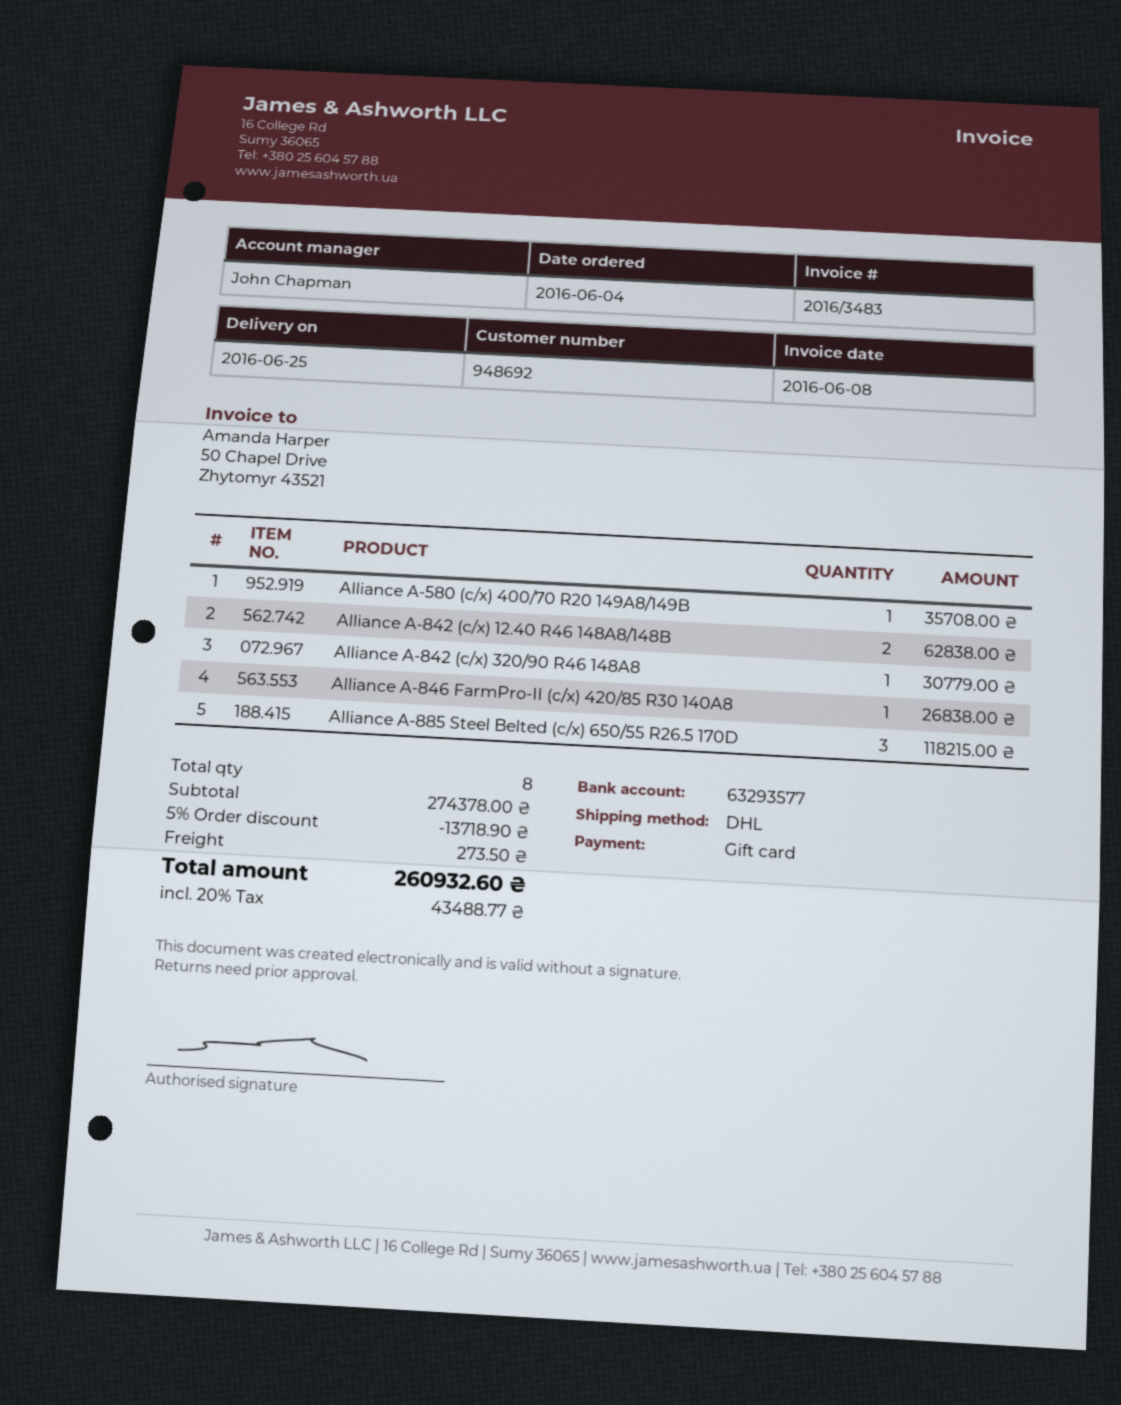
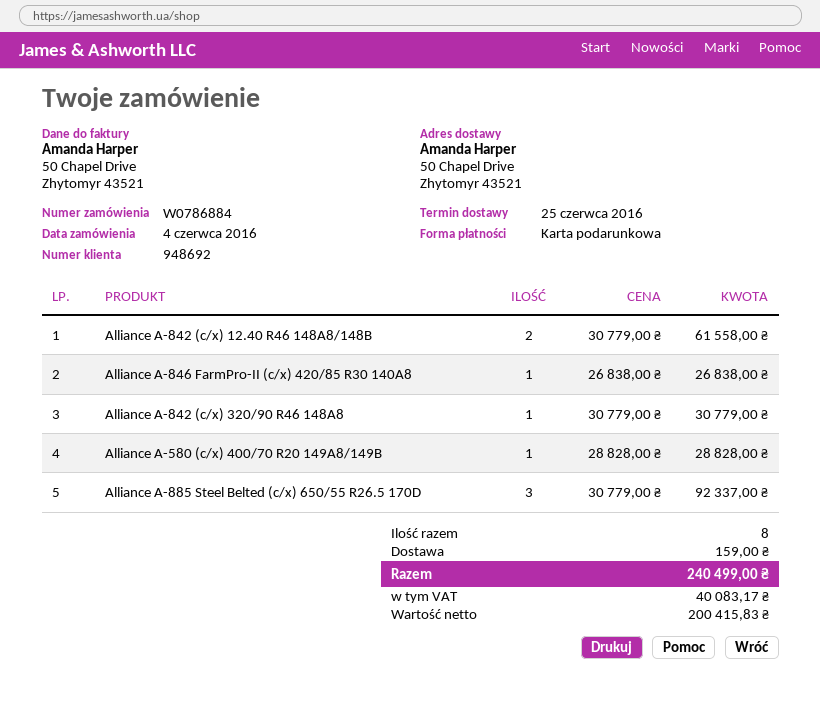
Alliance A-580 (с/х) 400/70 R20 149A8/149B: 1 for 35708.00 -> 1 for 28828.00
Alliance A-842 (с/х) 12.40 R46 148A8/148B: 2 for 62838.00 -> 2 for 61558.00
Alliance A-885 Steel Belted (с/х) 650/55 R26.5 170D: 3 for 118215.00 -> 3 for 92337.00
discount: 5% = 13718.90 -> none
shipping: 273.50 -> 159.00
tax: 43488.77 -> 40083.17
total: 260932.60 -> 240499.00

